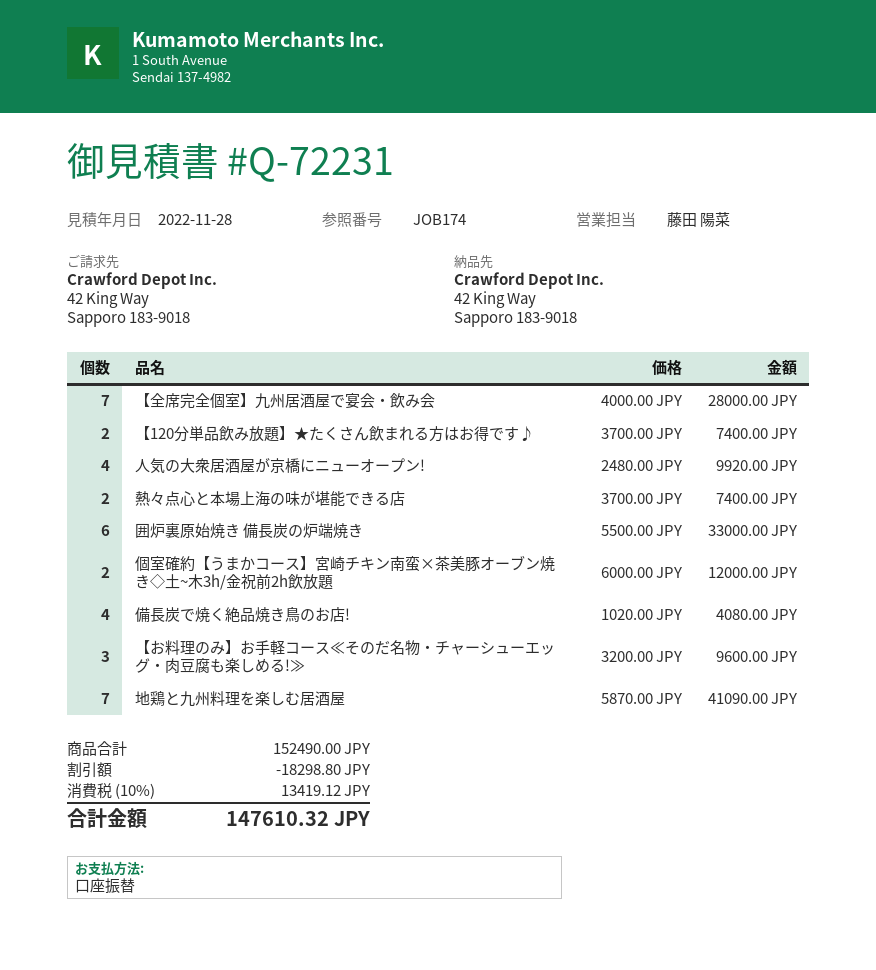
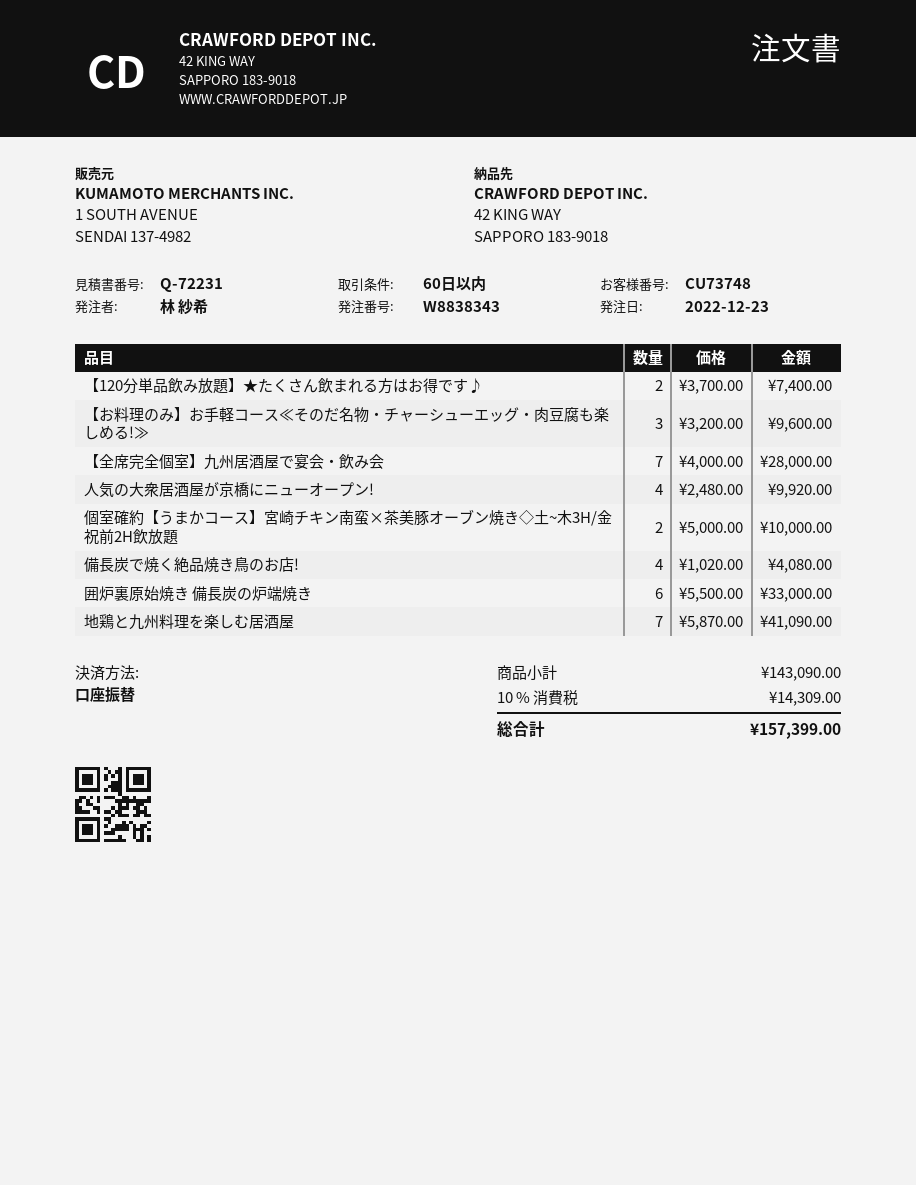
熱々点心と本場上海の味が堪能できる店: 2 x 3700.00 = 7400.00 -> none
個室確約【うまかコース】宮崎チキン南蛮×茶美豚オーブン焼き◇土~木3h/金祝前2h飲放題: 2 x 6000.00 = 12000.00 -> 2 x 5000.00 = 10000.00
subtotal: 152490.00 -> 143090.00
discount: 18298.80 -> none
tax: 10% = 13419.12 -> 10% = 14309.00
total: 147610.32 -> 157399.00

